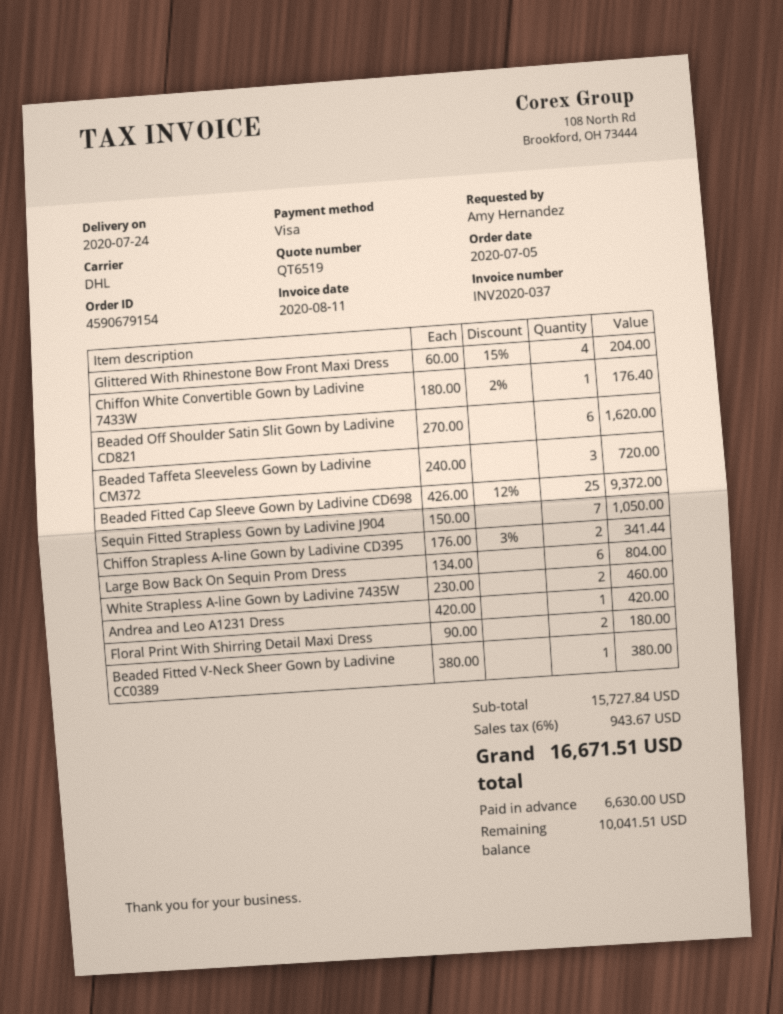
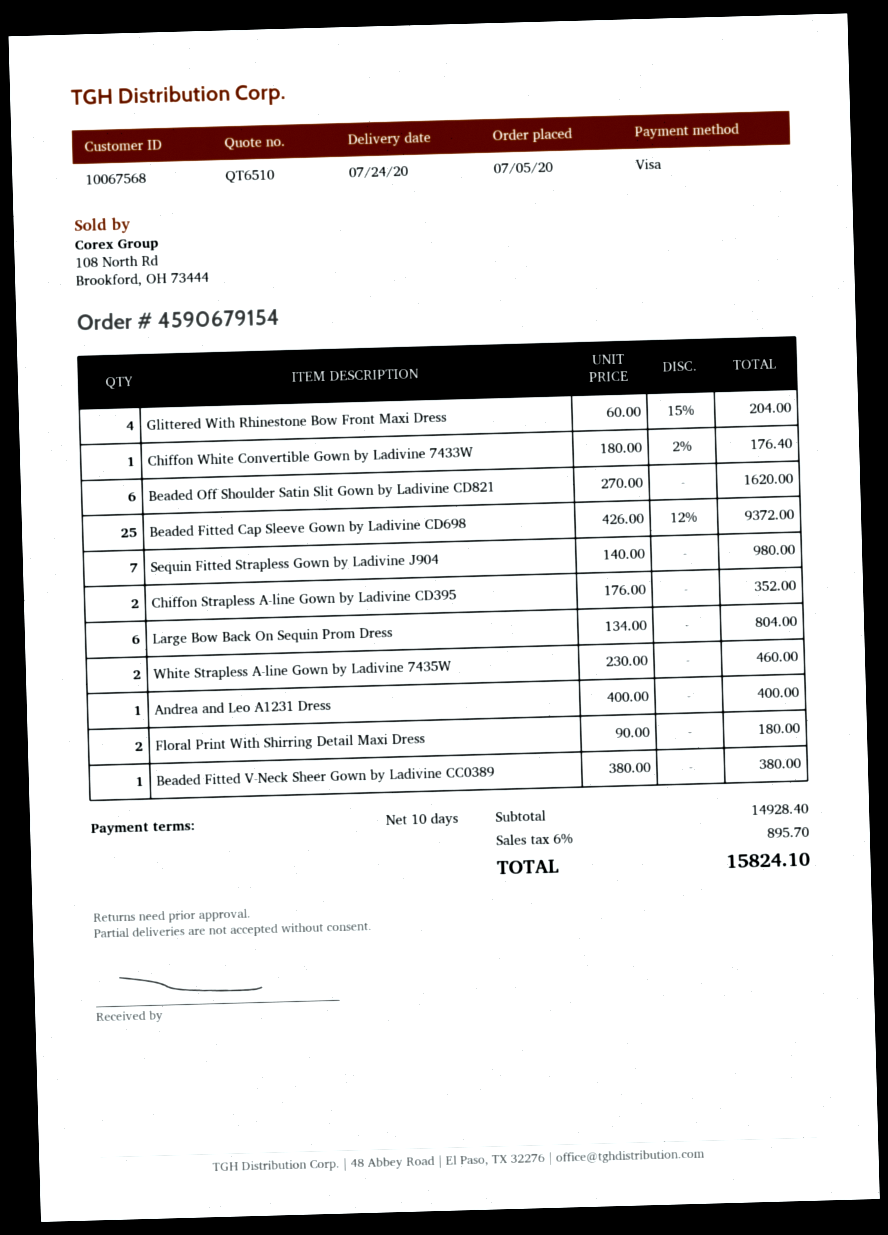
quote number: QT6519 -> QT6510
Beaded Taffeta Sleeveless Gown by Ladivine CM372: 3 x 240.00 = 720.00 -> none
Sequin Fitted Strapless Gown by Ladivine J904: 7 x 150.00 = 1050.00 -> 7 x 140.00 = 980.00
Chiffon Strapless A-line Gown by Ladivine CD395: 2 x 176.00 - 3% = 341.44 -> 2 x 176.00 = 352.00
Andrea and Leo A1231 Dress: 1 x 420.00 = 420.00 -> 1 x 400.00 = 400.00
subtotal: 15727.84 -> 14928.40
tax: 6% = 943.67 -> 6% = 895.70
total: 16671.51 -> 15824.10

